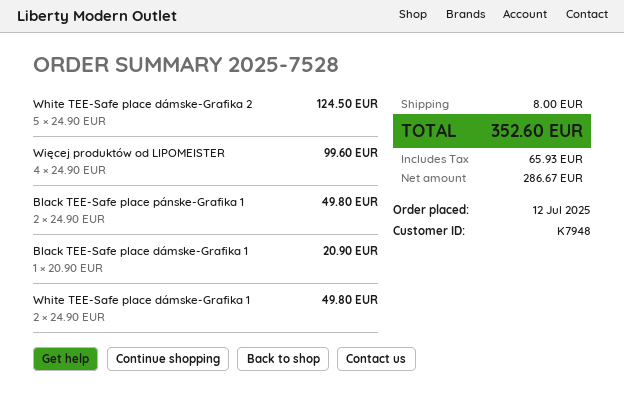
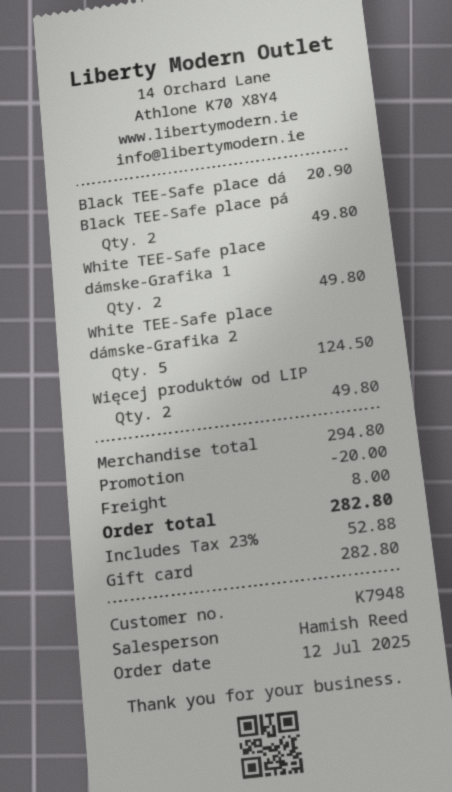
Więcej produktów od LIPOMEISTER: 4 for 99.60 -> 2 for 49.80
discount: none -> 20.00
tax: 65.93 -> 52.88
total: 352.60 -> 282.80

